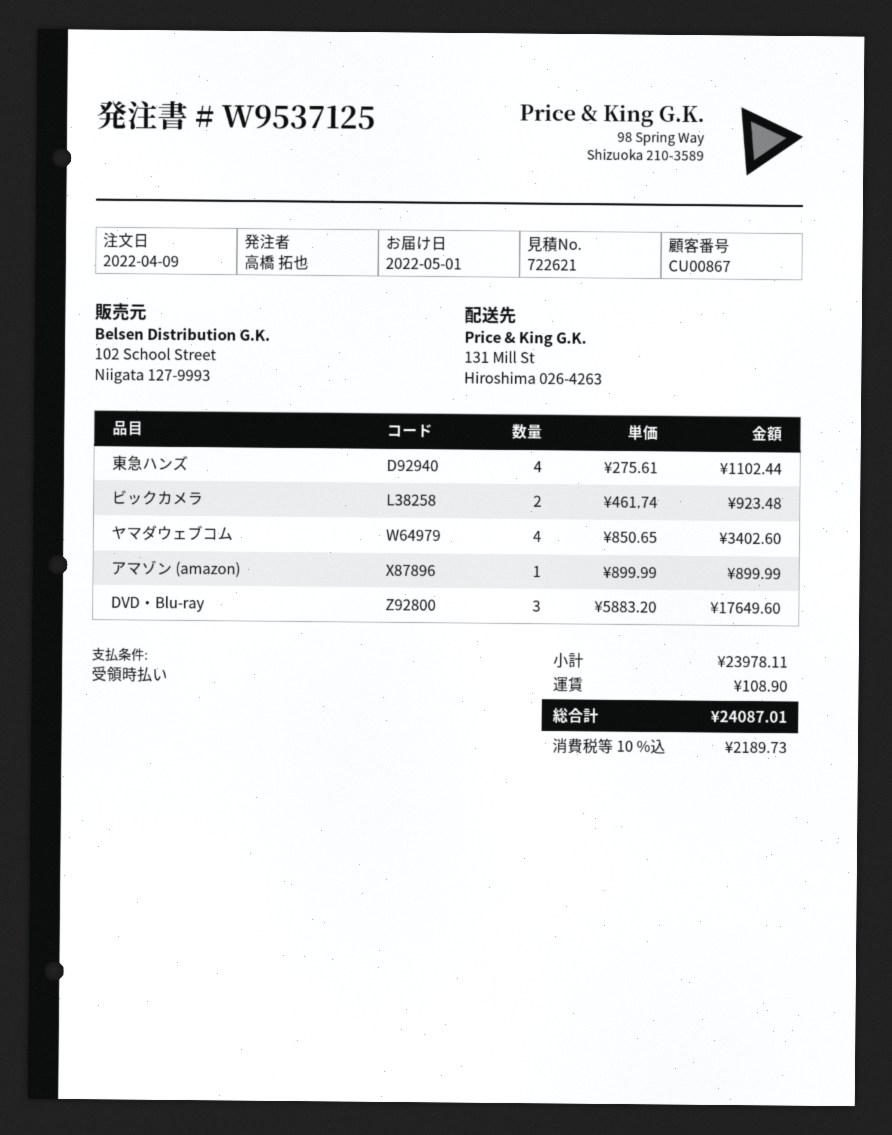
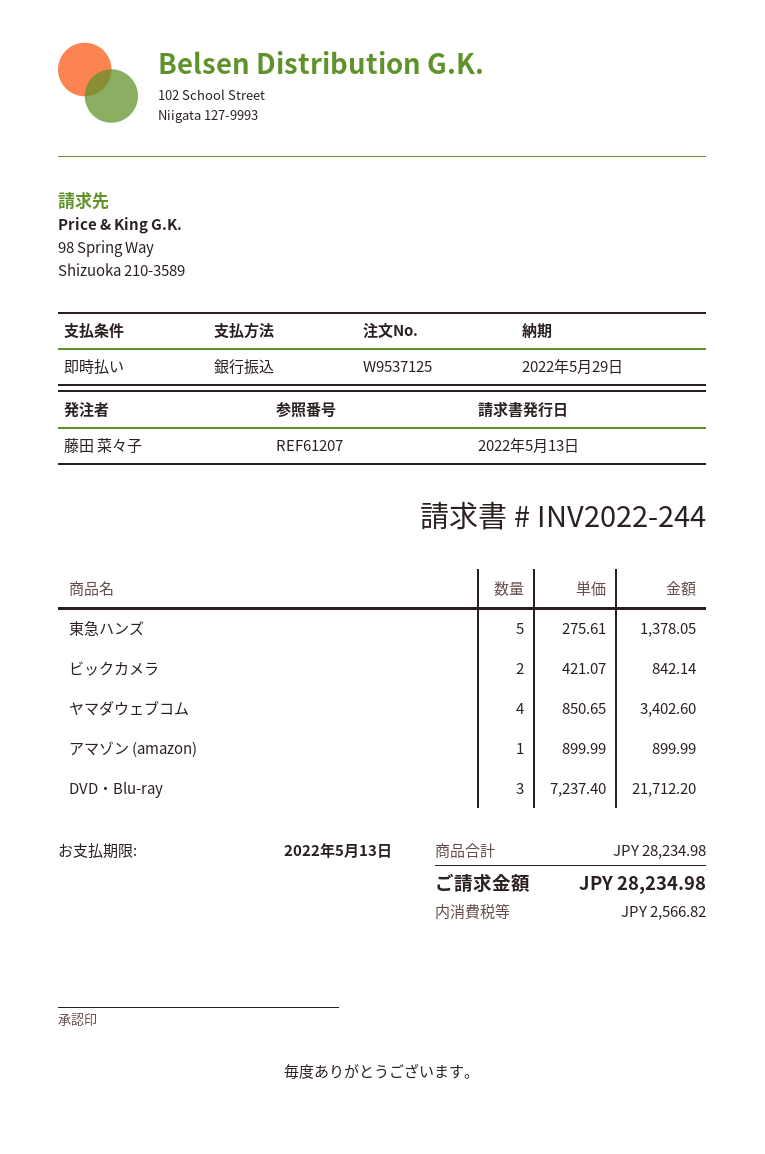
delivery date: 2022-05-01 -> 2022-05-29
ordered by: 高橋 拓也 -> 藤田 菜々子
東急ハンズ: 4 x 275.61 = 1102.44 -> 5 x 275.61 = 1378.05
ビックカメラ: 2 x 461.74 = 923.48 -> 2 x 421.07 = 842.14
DVD・Blu-ray: 3 x 5883.20 = 17649.60 -> 3 x 7237.40 = 21712.20
subtotal: 23978.11 -> 28234.98
shipping: 108.90 -> none
tax: 2189.73 -> 2566.82
total: 24087.01 -> 28234.98

